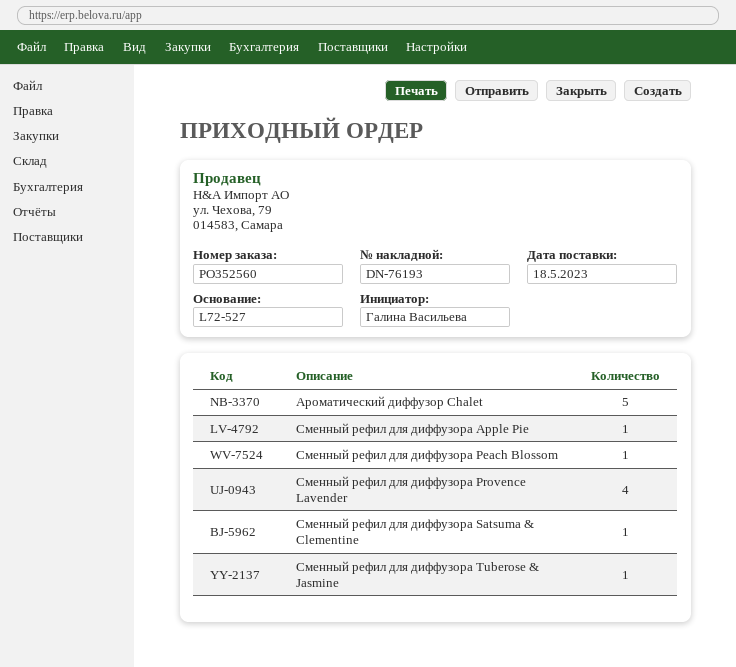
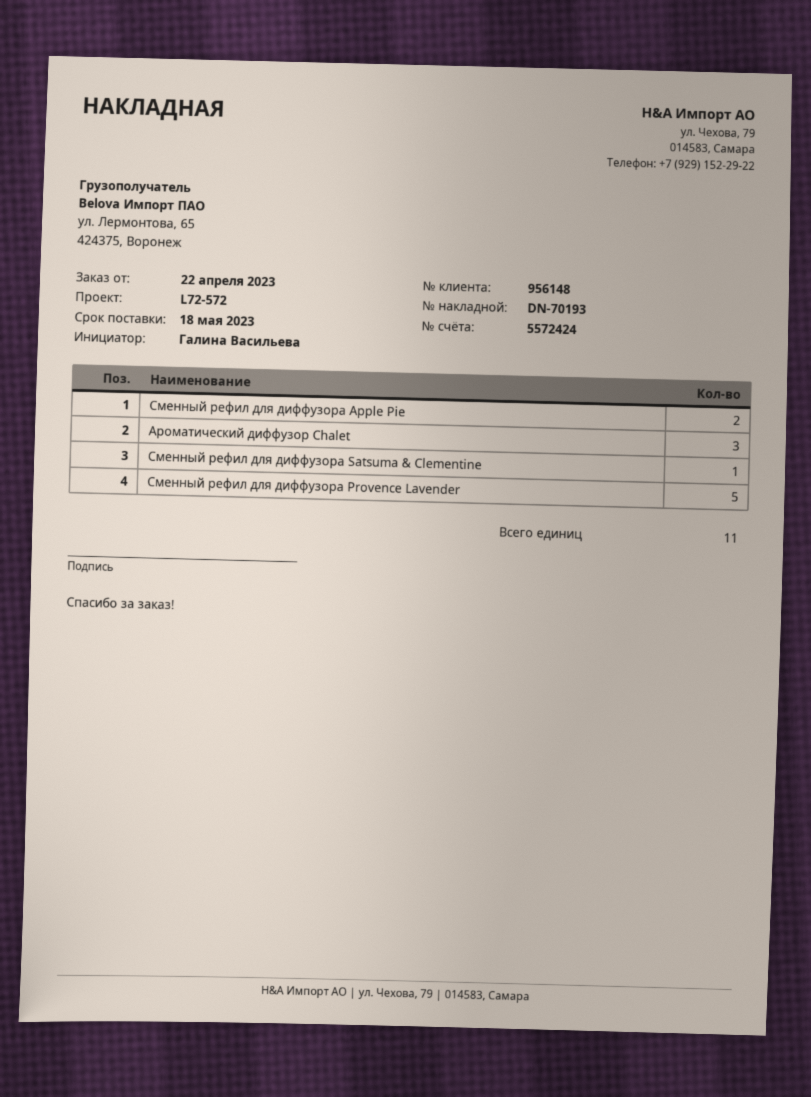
delivery note number: DN-76193 -> DN-70193
reference: L72-527 -> L72-572
Ароматический диффузор Chalet: 5 -> 3
Сменный рефил для диффузора Apple Pie: 1 -> 2
Сменный рефил для диффузора Peach Blossom: 1 -> none
Сменный рефил для диффузора Provence Lavender: 4 -> 5
Сменный рефил для диффузора Tuberose & Jasmine: 1 -> none

